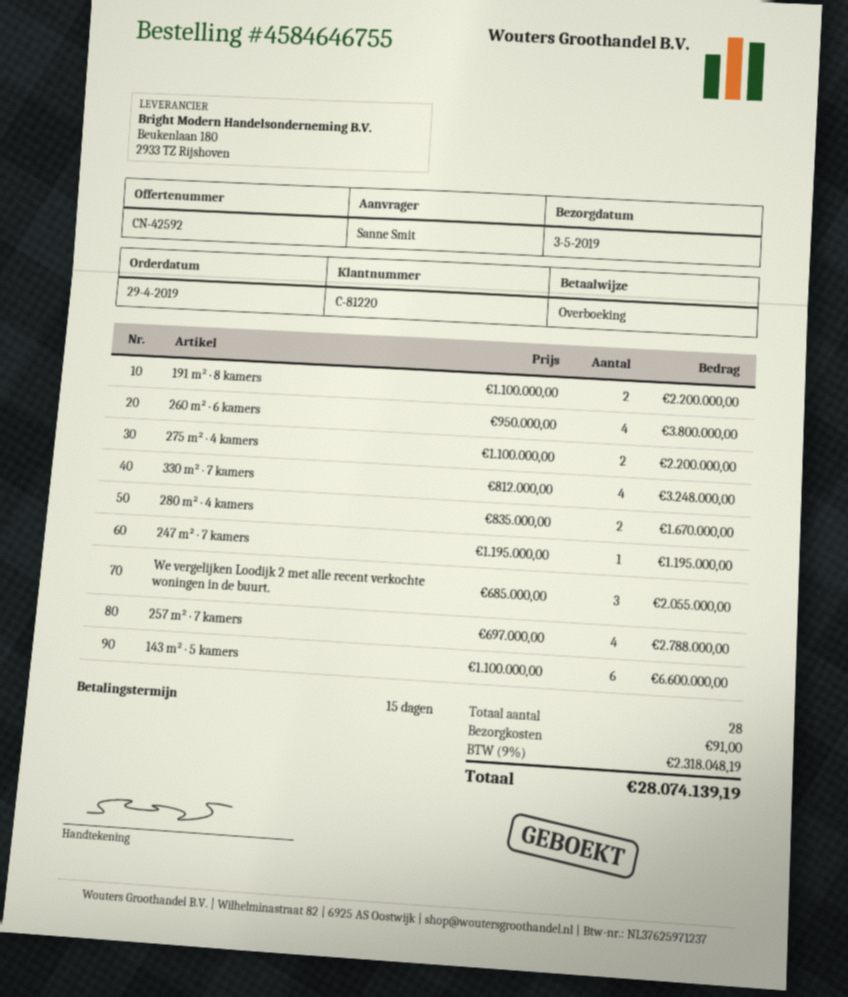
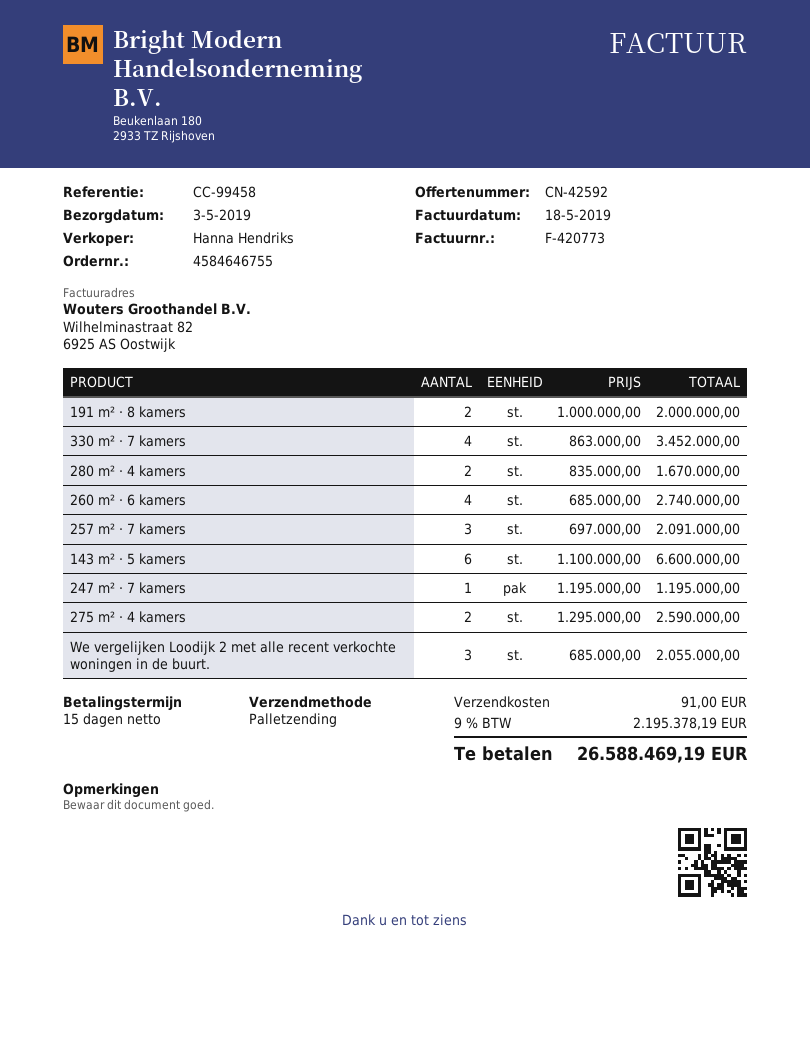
191 m² · 8 kamers: 2 x 1100000.00 = 2200000.00 -> 2 x 1000000.00 = 2000000.00
260 m² · 6 kamers: 4 x 950000.00 = 3800000.00 -> 4 x 685000.00 = 2740000.00
275 m² · 4 kamers: 2 x 1100000.00 = 2200000.00 -> 2 x 1295000.00 = 2590000.00
330 m² · 7 kamers: 4 x 812000.00 = 3248000.00 -> 4 x 863000.00 = 3452000.00
257 m² · 7 kamers: 4 x 697000.00 = 2788000.00 -> 3 x 697000.00 = 2091000.00
tax: 9% = 2318048.19 -> 9% = 2195378.19
total: 28074139.19 -> 26588469.19

